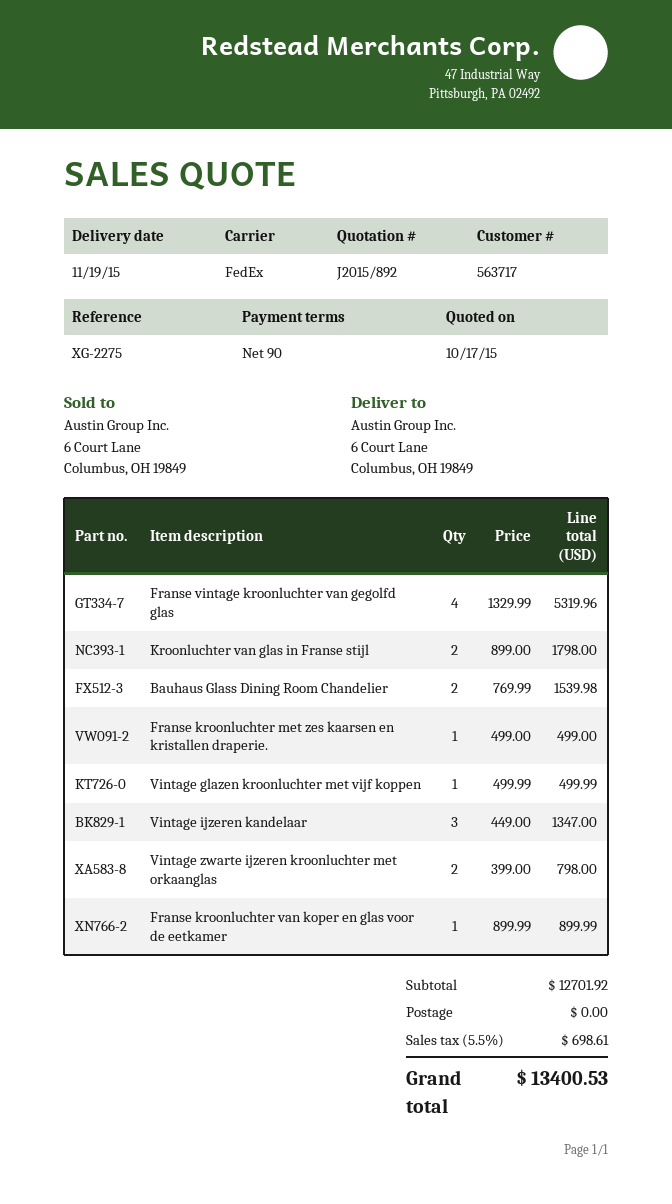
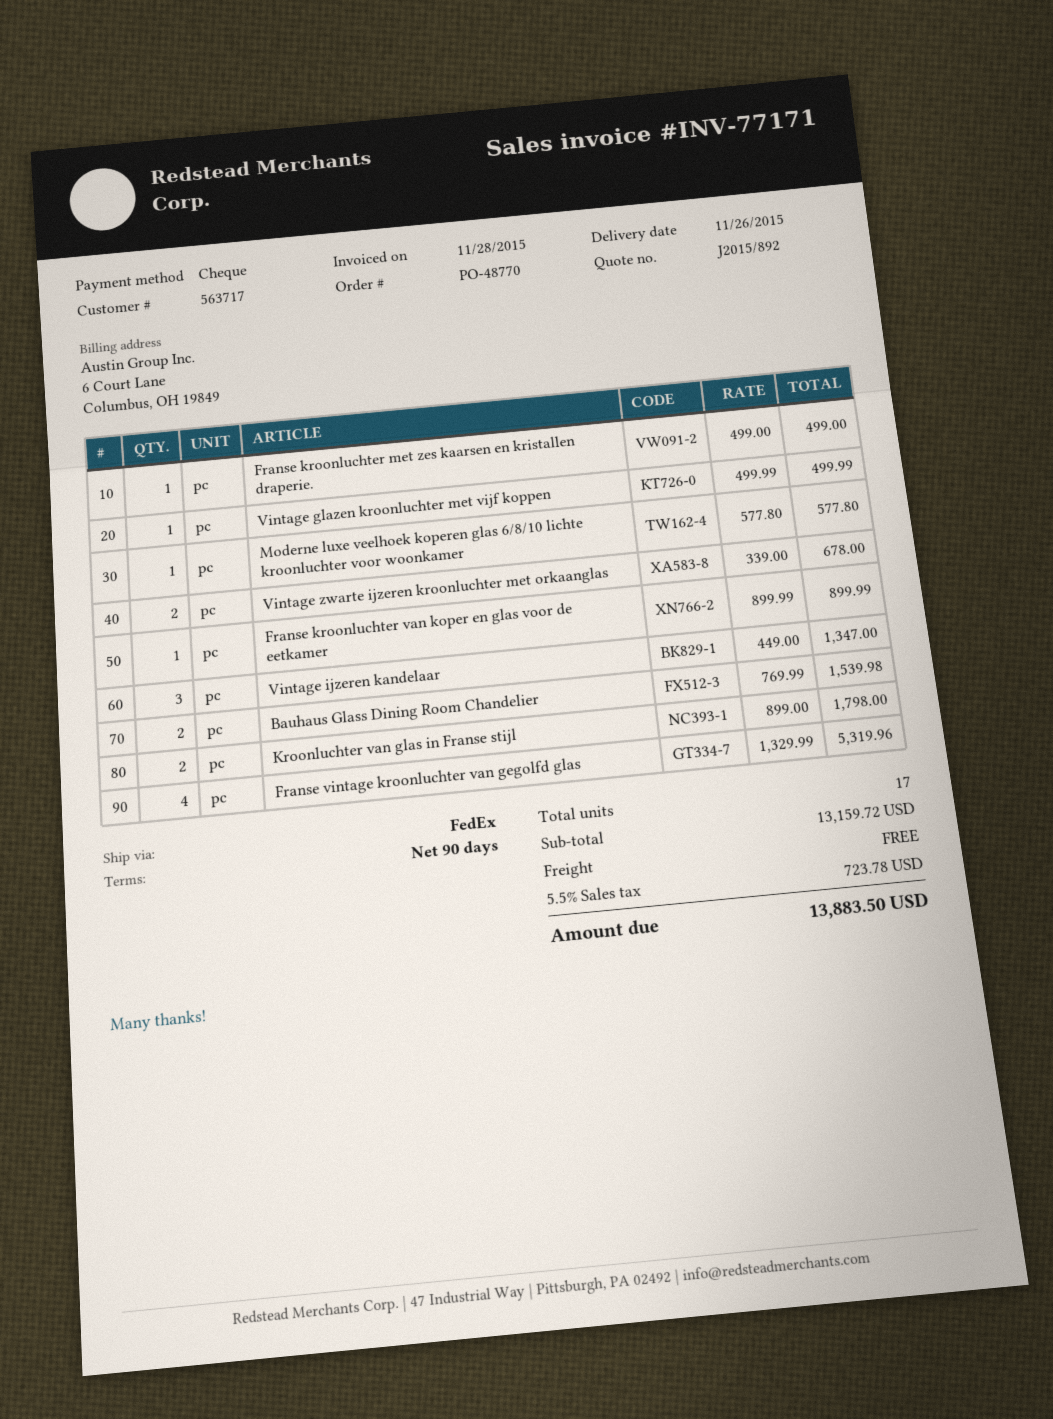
delivery date: 2015-11-19 -> 2015-11-26
Vintage zwarte ijzeren kroonluchter met orkaanglas: 2 x 399.00 = 798.00 -> 2 x 339.00 = 678.00
Moderne luxe veelhoek koperen glas 6/8/10 lichte kroonluchter voor woonkamer: none -> 1 x 577.80 = 577.80
subtotal: 12701.92 -> 13159.72
tax: 5.5% = 698.61 -> 5.5% = 723.78
total: 13400.53 -> 13883.50

